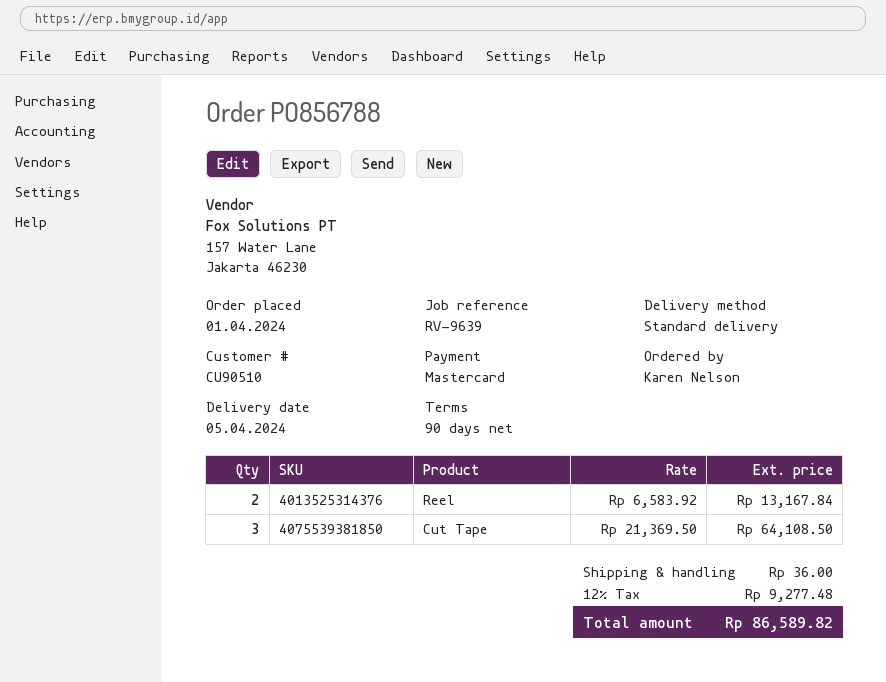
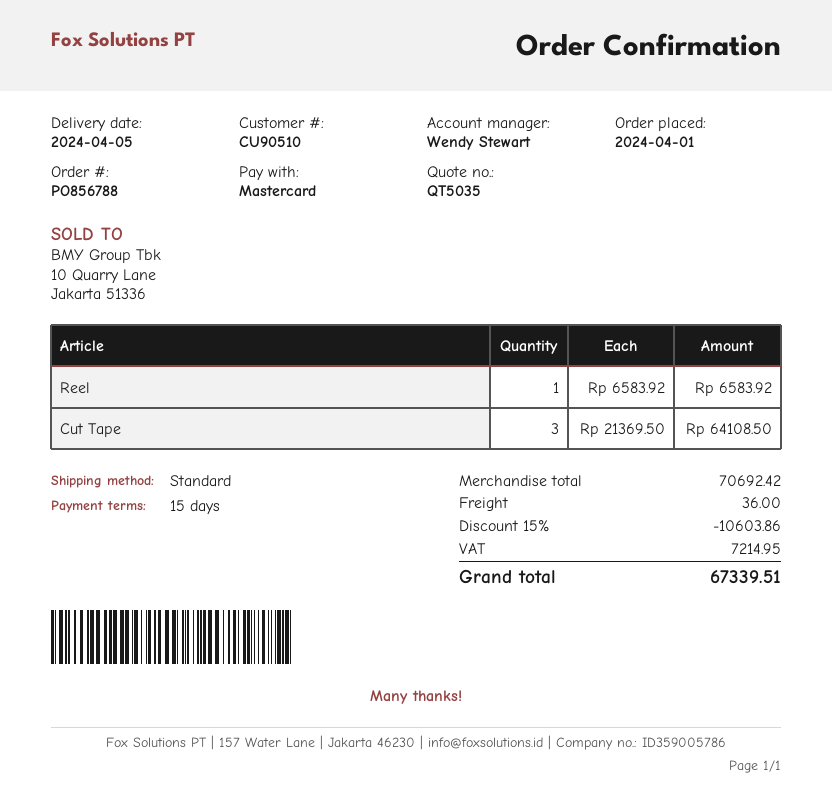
payment terms: 90 days -> 15 days
Reel: 2 x 6583.92 = 13167.84 -> 1 x 6583.92 = 6583.92
discount: none -> 15% = 10603.86
tax: 9277.48 -> 7214.95
total: 86589.82 -> 67339.51

